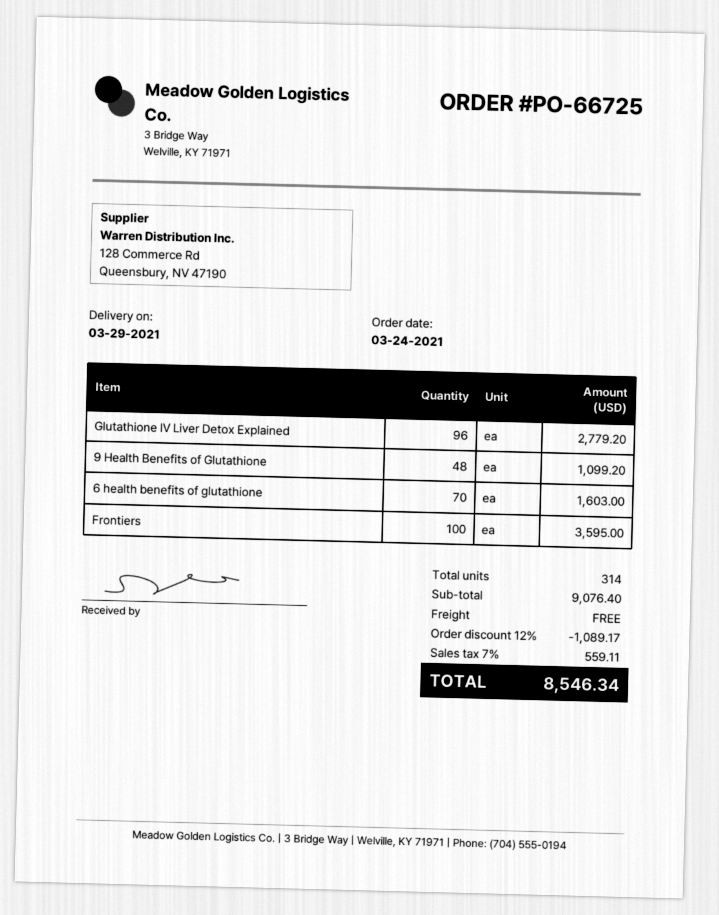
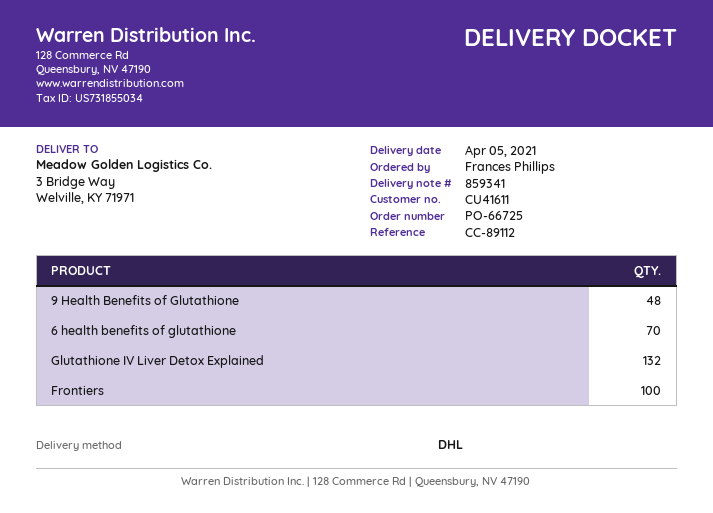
delivery date: 2021-03-29 -> 2021-04-05
Glutathione IV Liver Detox Explained: 96 -> 132

